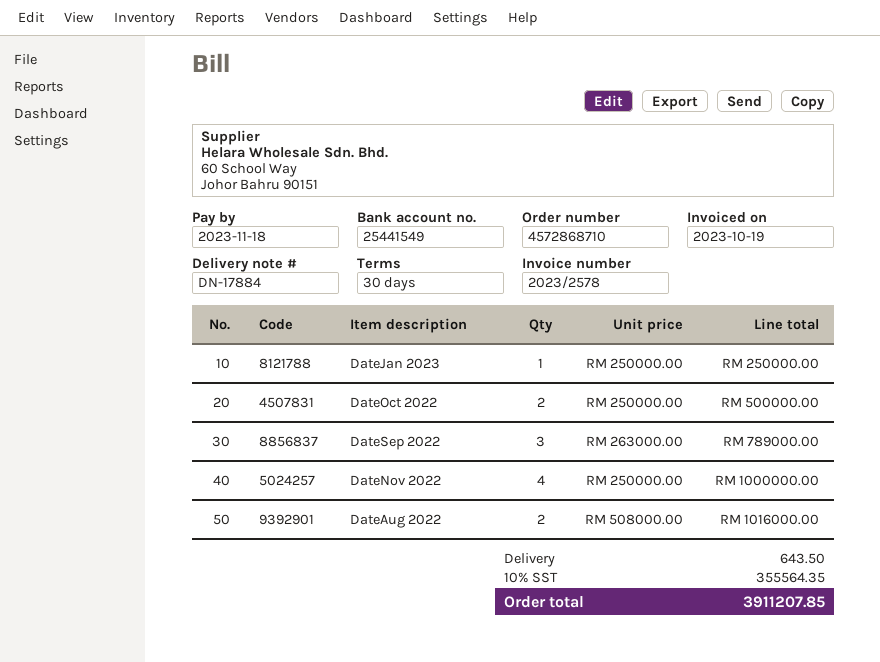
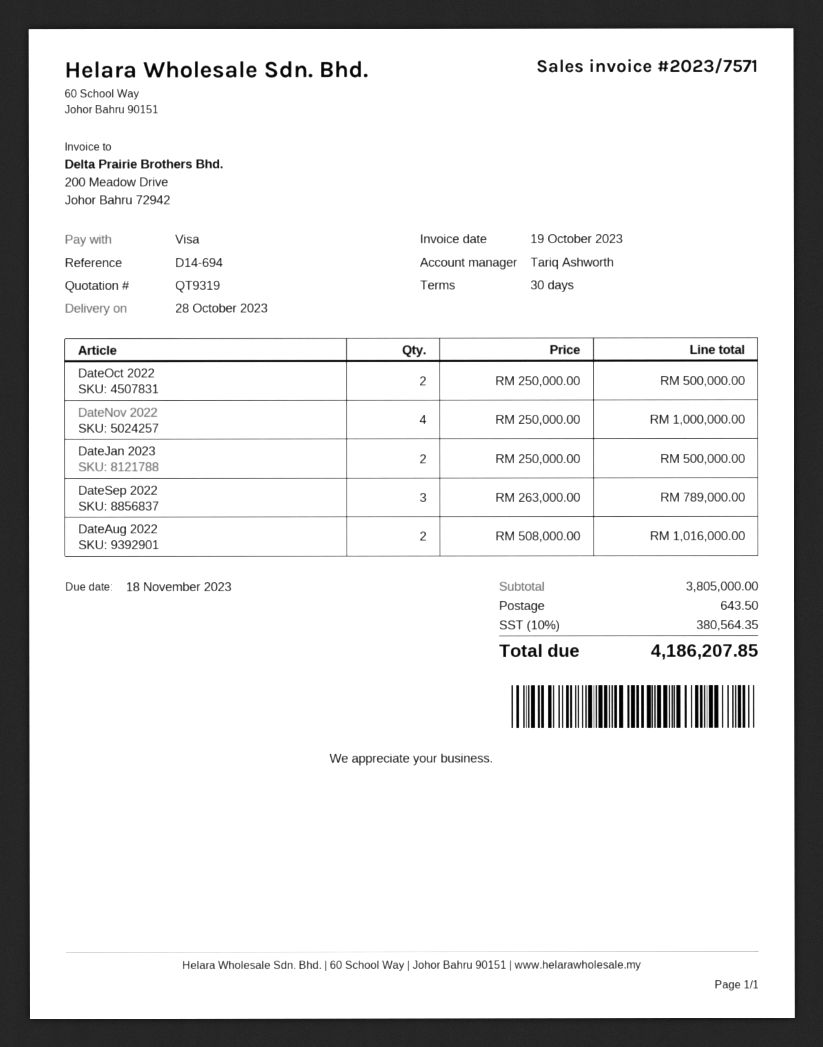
invoice number: 2023/2578 -> 2023/7571
DateJan 2023: 1 x 250000.00 = 250000.00 -> 2 x 250000.00 = 500000.00
tax: 10% = 355564.35 -> 10% = 380564.35
total: 3911207.85 -> 4186207.85

